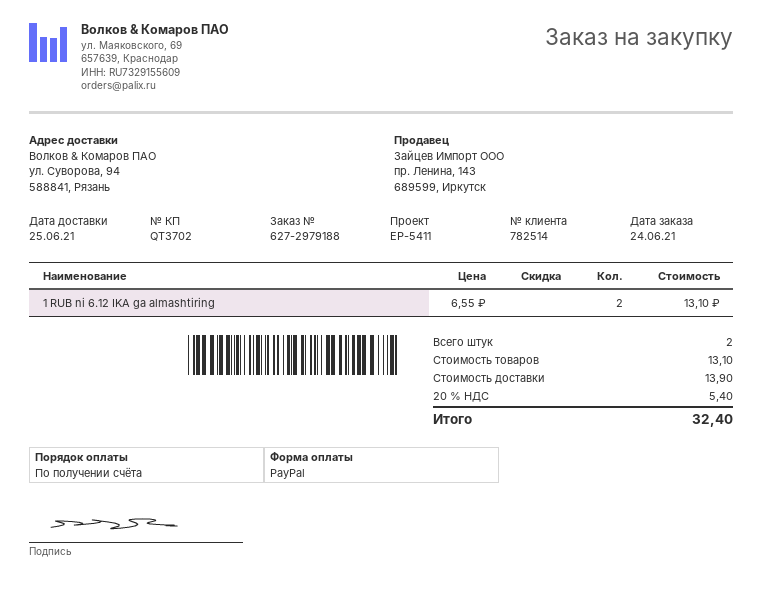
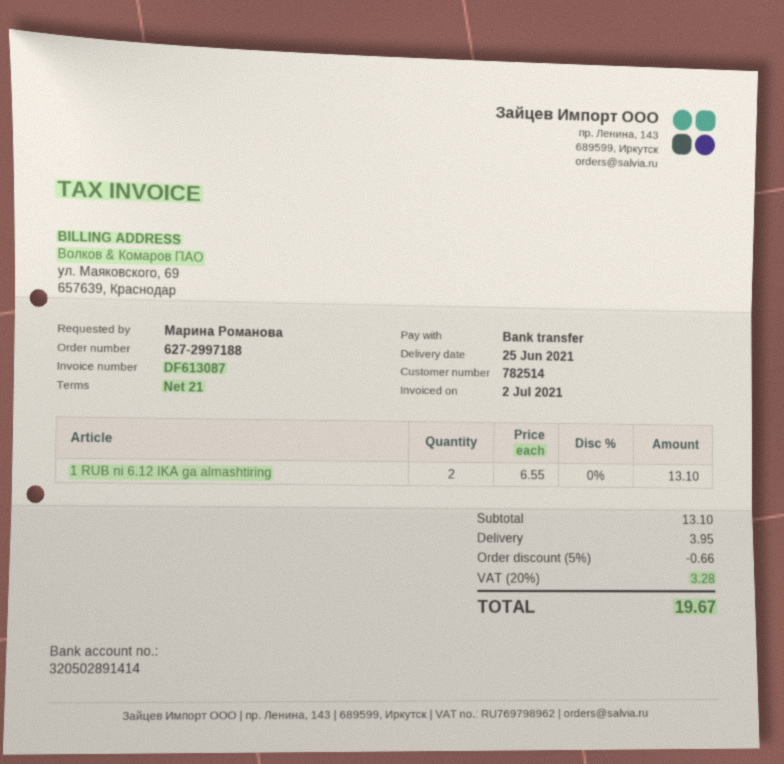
order number: 627-2979188 -> 627-2997188
payment terms: on receipt -> 21 days
payment method: PayPal -> bank transfer
discount: none -> 5% = 0.66
shipping: 13.90 -> 3.95
tax: 20% = 5.40 -> 20% = 3.28
total: 32.40 -> 19.67

